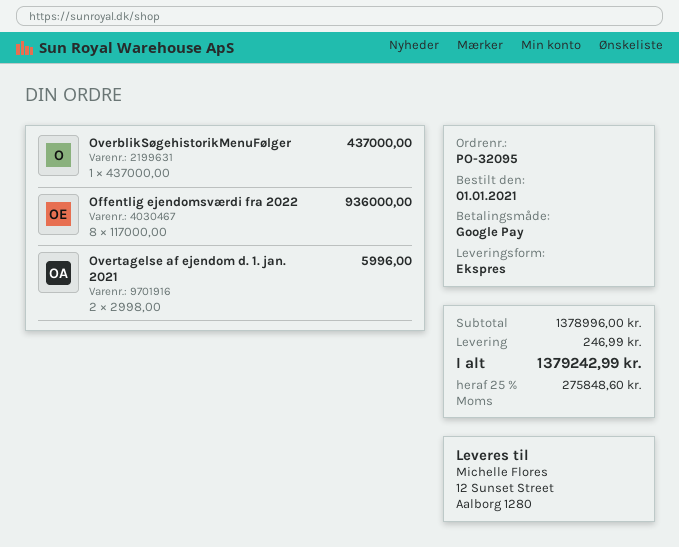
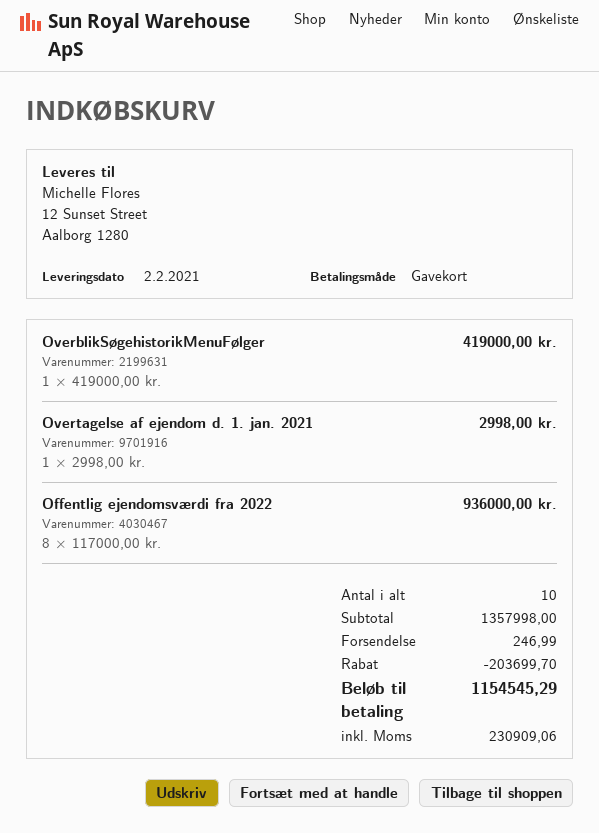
payment method: Google Pay -> gift card
OverblikSøgehistorikMenuFølger: 1 x 437000.00 = 437000.00 -> 1 x 419000.00 = 419000.00
Overtagelse af ejendom d. 1. jan. 2021: 2 x 2998.00 = 5996.00 -> 1 x 2998.00 = 2998.00
subtotal: 1378996.00 -> 1357998.00
discount: none -> 203699.70
tax: 275848.60 -> 230909.06
total: 1379242.99 -> 1154545.29

